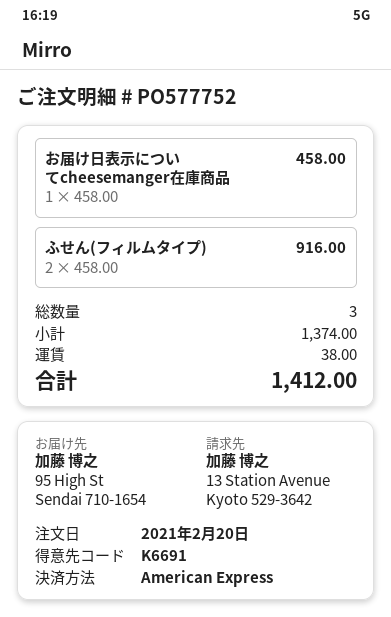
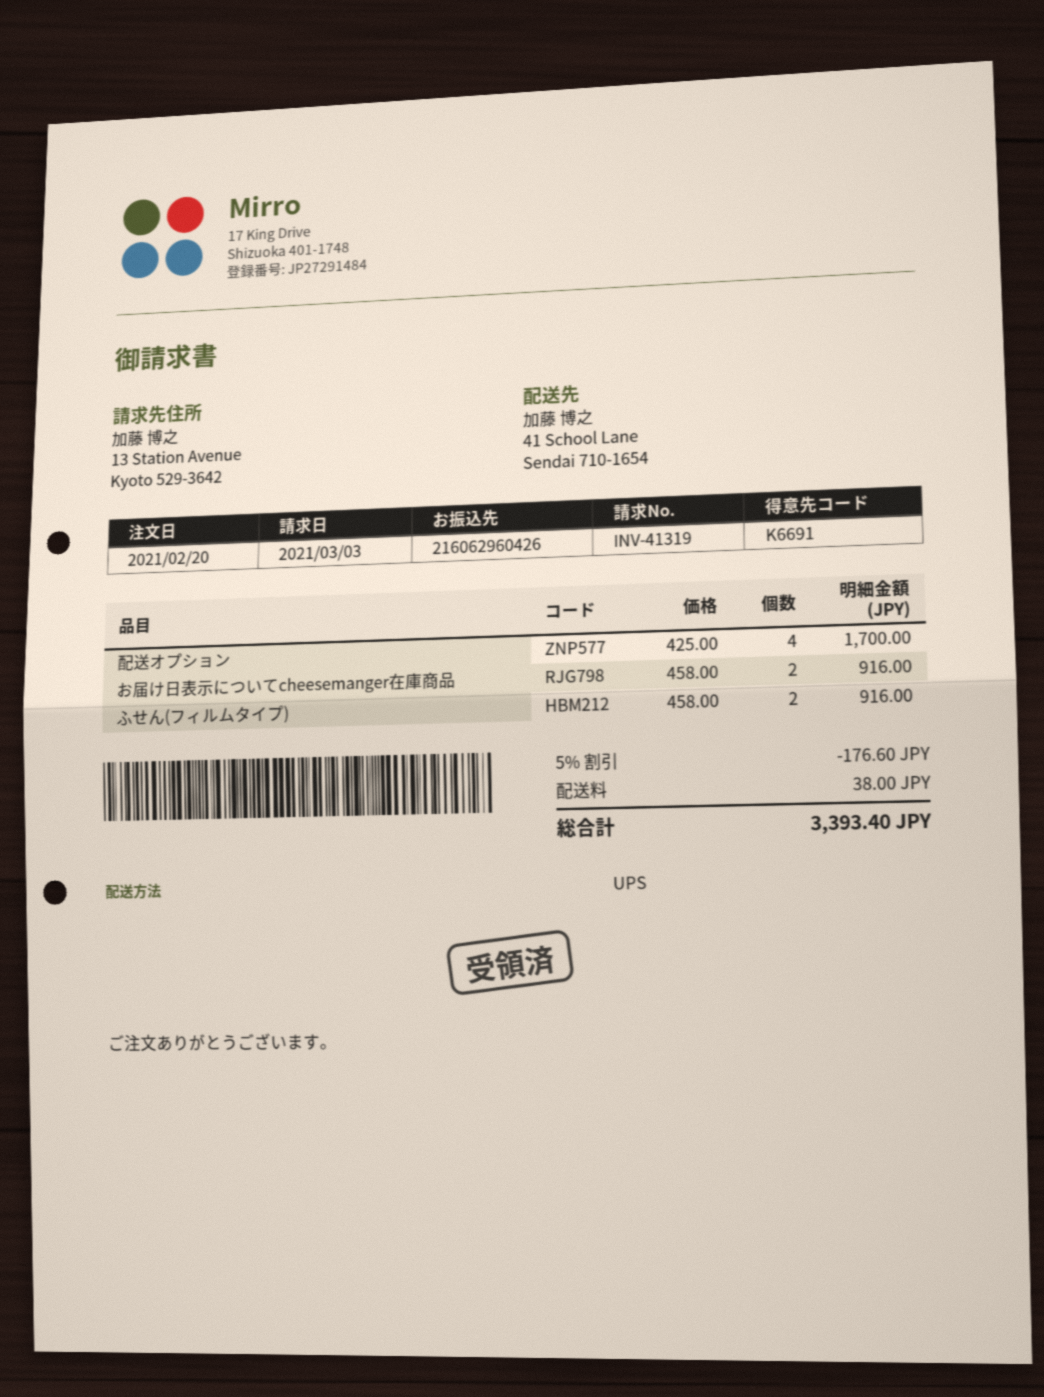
ship to: 95 High St, Sendai 710-1654 -> 41 School Lane, Sendai 710-1654
お届け日表示についてcheesemanger在庫商品: 1 x 458.00 = 458.00 -> 2 x 458.00 = 916.00
配送オプション: none -> 4 x 425.00 = 1700.00
discount: none -> 5% = 176.60
total: 1412.00 -> 3393.40

